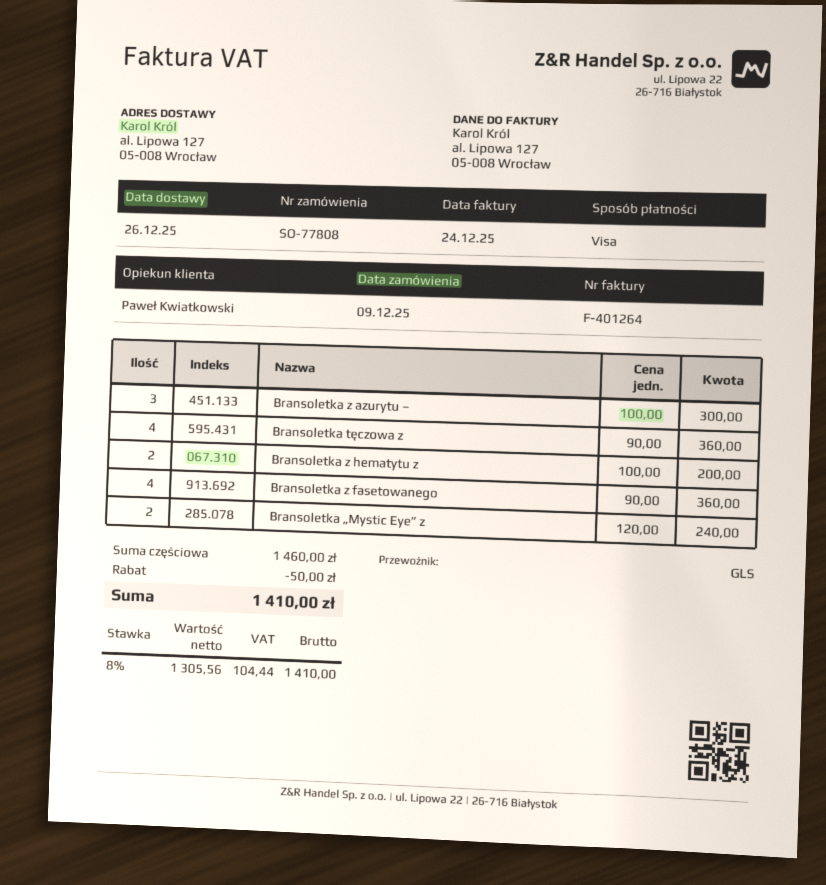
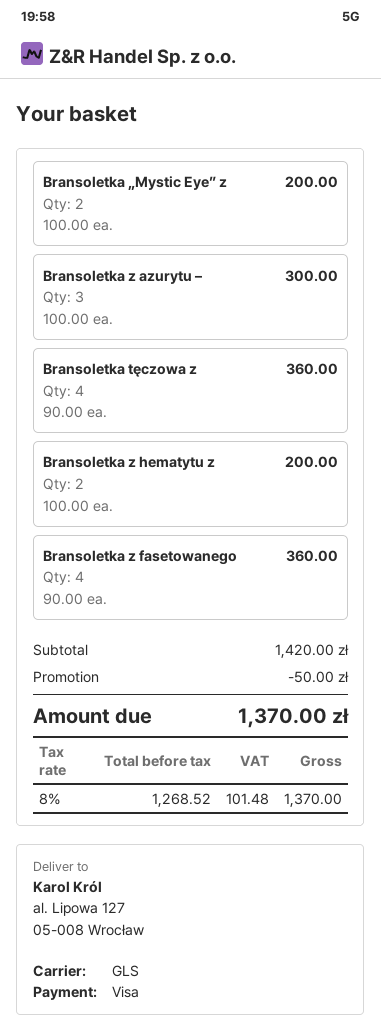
Bransoletka „Mystic Eye” z: 2 x 120.00 = 240.00 -> 2 x 100.00 = 200.00
subtotal: 1460.00 -> 1420.00
net: 1305.56 -> 1268.52
tax: 8% = 104.44 -> 8% = 101.48
total: 1410.00 -> 1370.00

